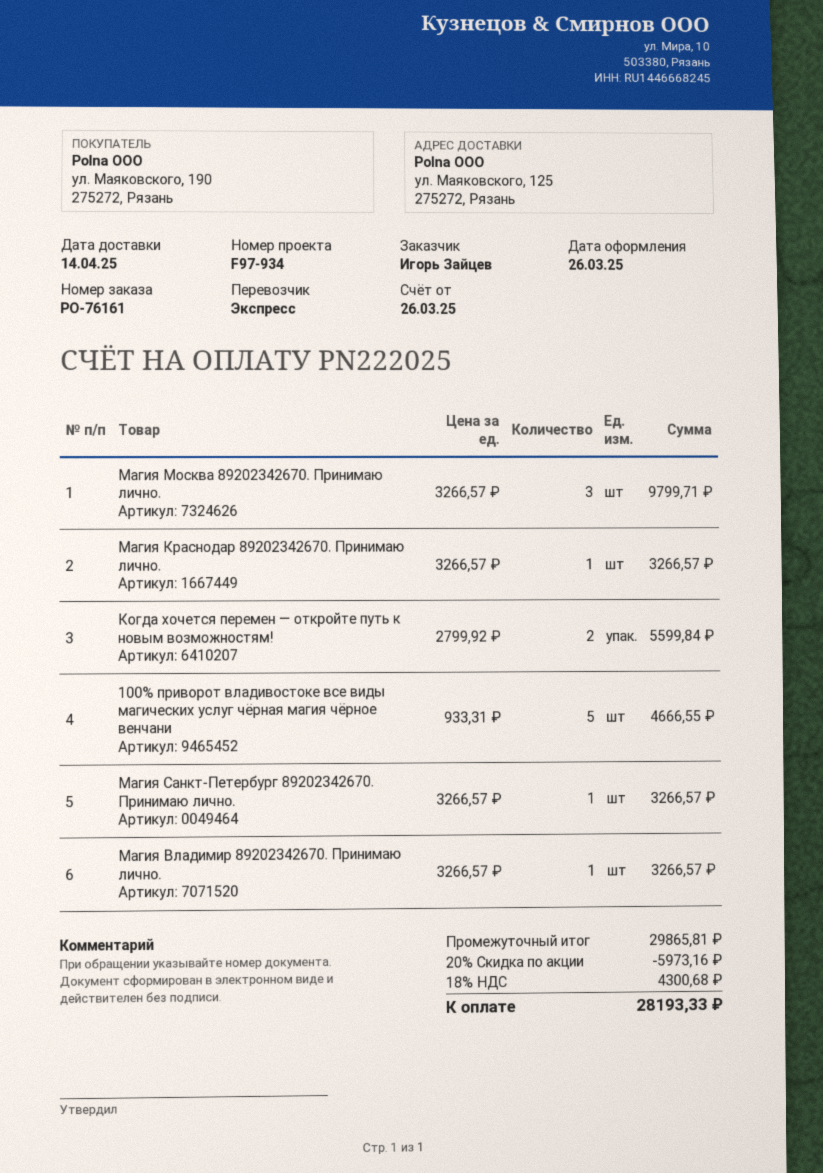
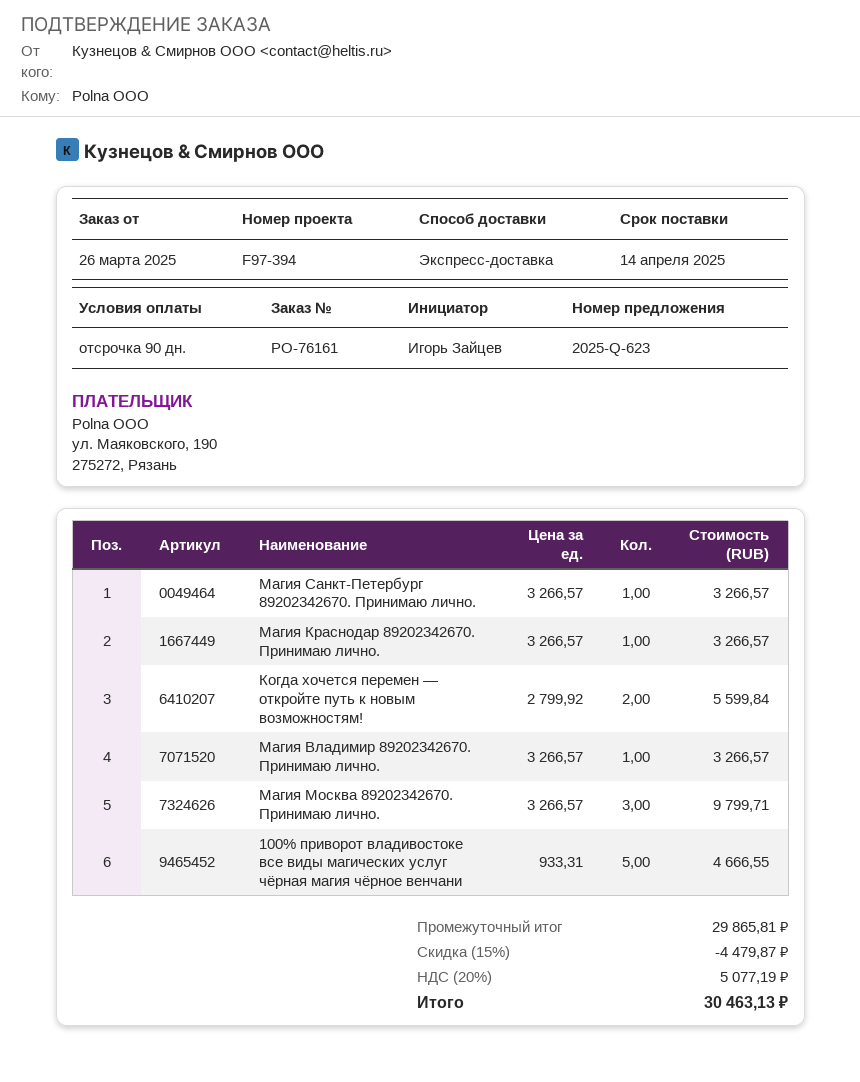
reference: F97-934 -> F97-394
discount: 20% = 5973.16 -> 15% = 4479.87
tax: 18% = 4300.68 -> 20% = 5077.19
total: 28193.33 -> 30463.13

